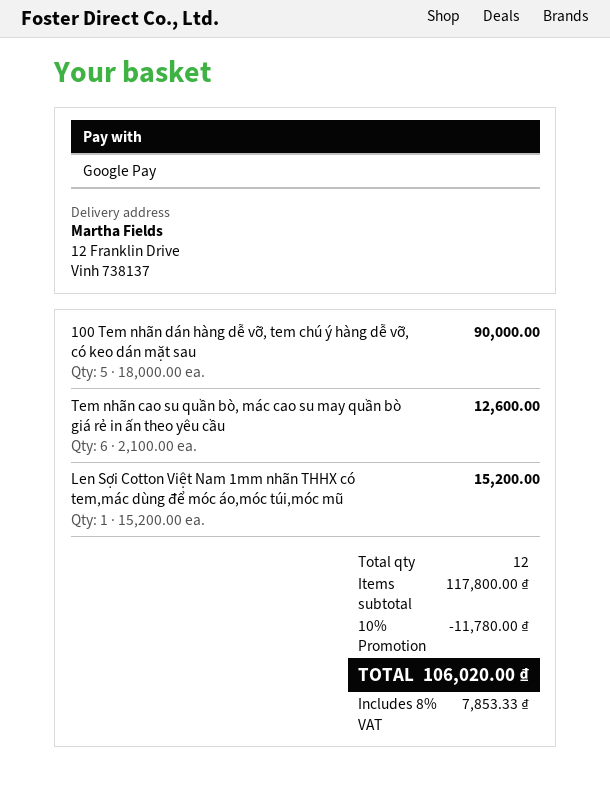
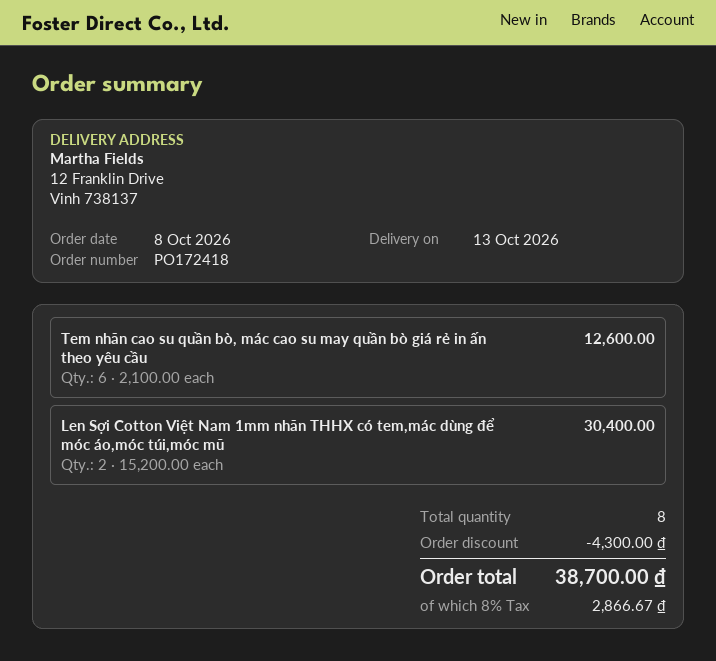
100 Tem nhãn dán hàng dễ vỡ, tem chú ý hàng dễ vỡ, có keo dán mặt sau: 5 x 18000.00 = 90000.00 -> none
Len Sợi Cotton Việt Nam 1mm nhãn THHX có tem,mác dùng để móc áo,móc túi,móc mũ: 1 x 15200.00 = 15200.00 -> 2 x 15200.00 = 30400.00
total quantity: 12 -> 8
discount: 11780.00 -> 4300.00
tax: 8% = 7853.33 -> 8% = 2866.67
total: 106020.00 -> 38700.00

